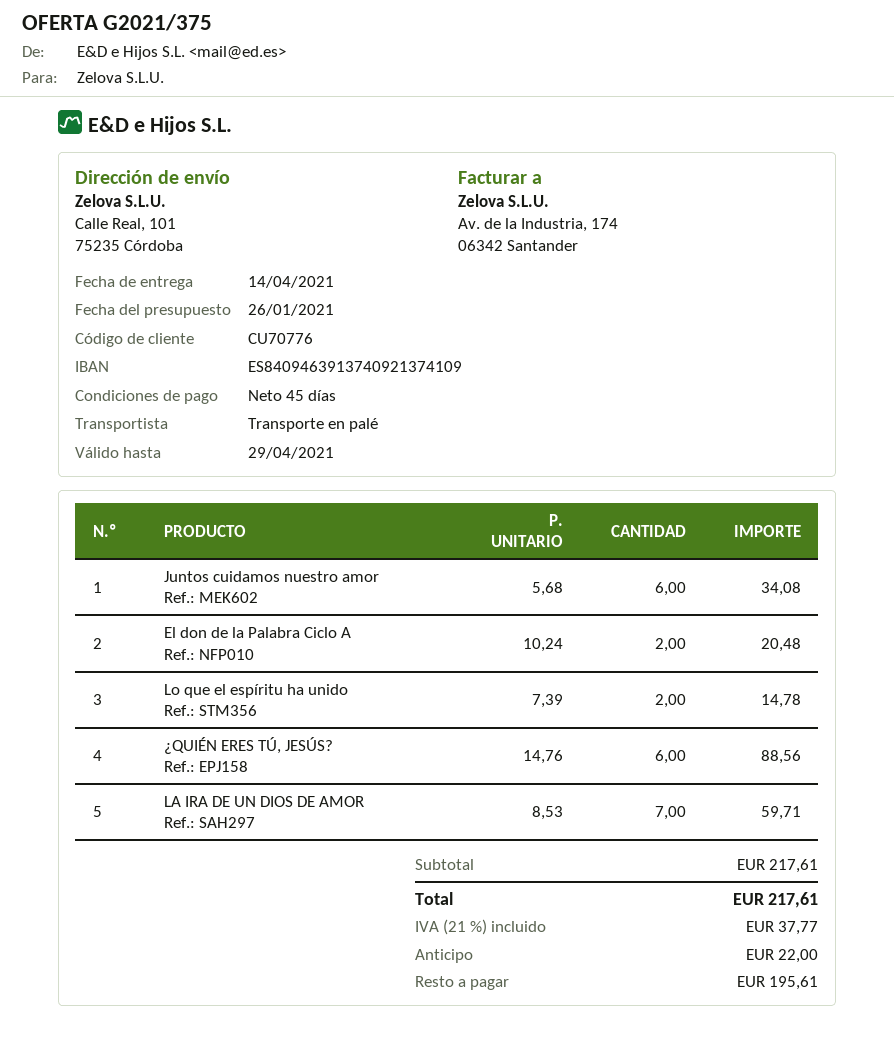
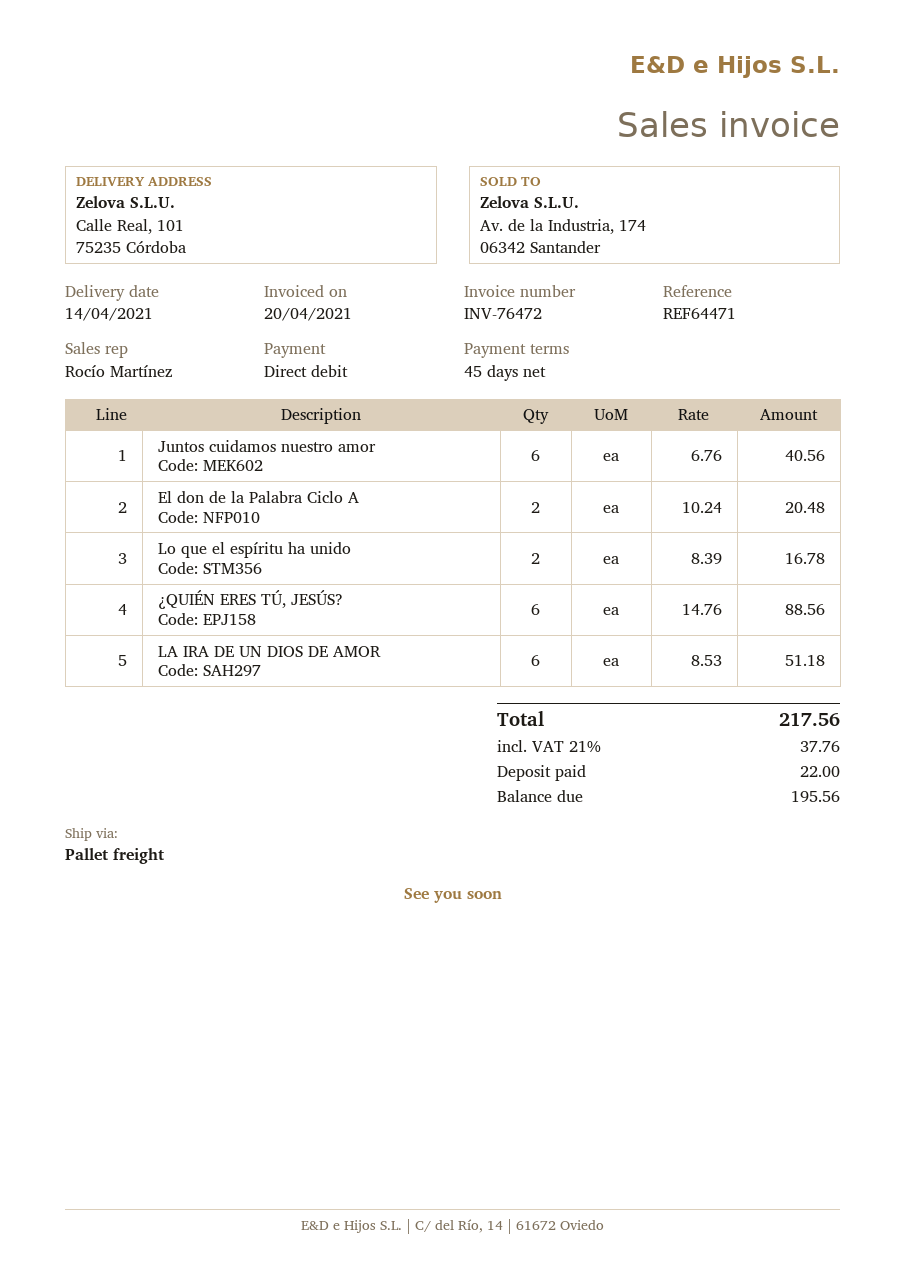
Juntos cuidamos nuestro amor: 6 x 5.68 = 34.08 -> 6 x 6.76 = 40.56
Lo que el espíritu ha unido: 2 x 7.39 = 14.78 -> 2 x 8.39 = 16.78
LA IRA DE UN DIOS DE AMOR: 7 x 8.53 = 59.71 -> 6 x 8.53 = 51.18
tax: 21% = 37.77 -> 21% = 37.76
total: 217.61 -> 217.56
balance: 195.61 -> 195.56

